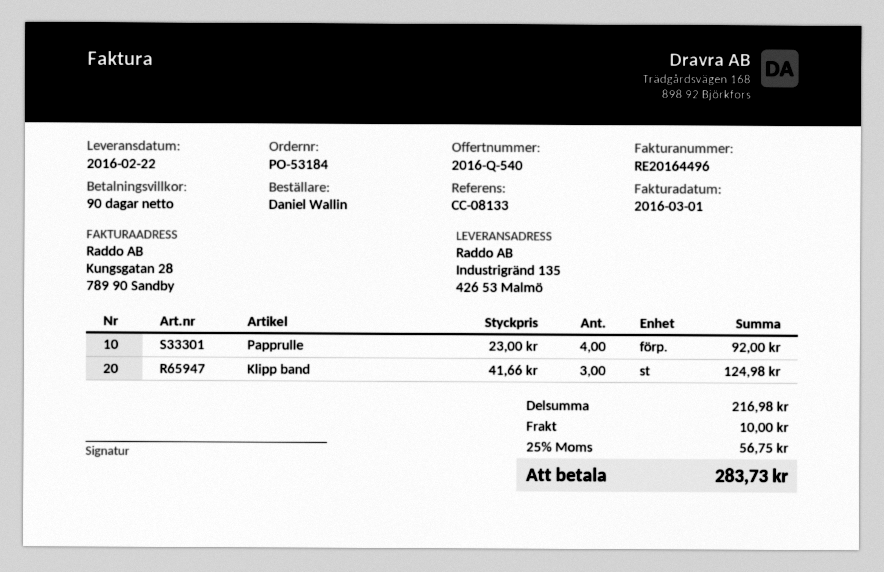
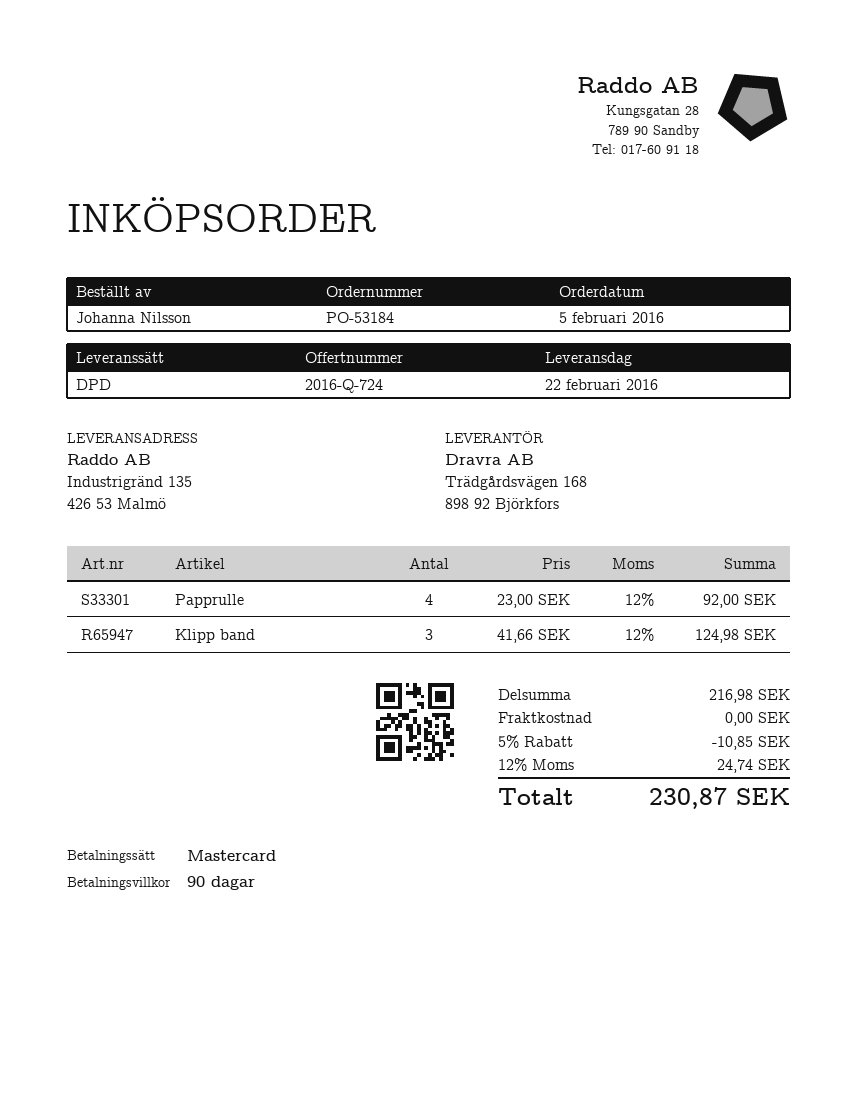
quote number: 2016-Q-540 -> 2016-Q-724
ordered by: Daniel Wallin -> Johanna Nilsson
discount: none -> 5% = 10.85
shipping: 10.00 -> 0.00
tax: 25% = 56.75 -> 12% = 24.74
total: 283.73 -> 230.87

